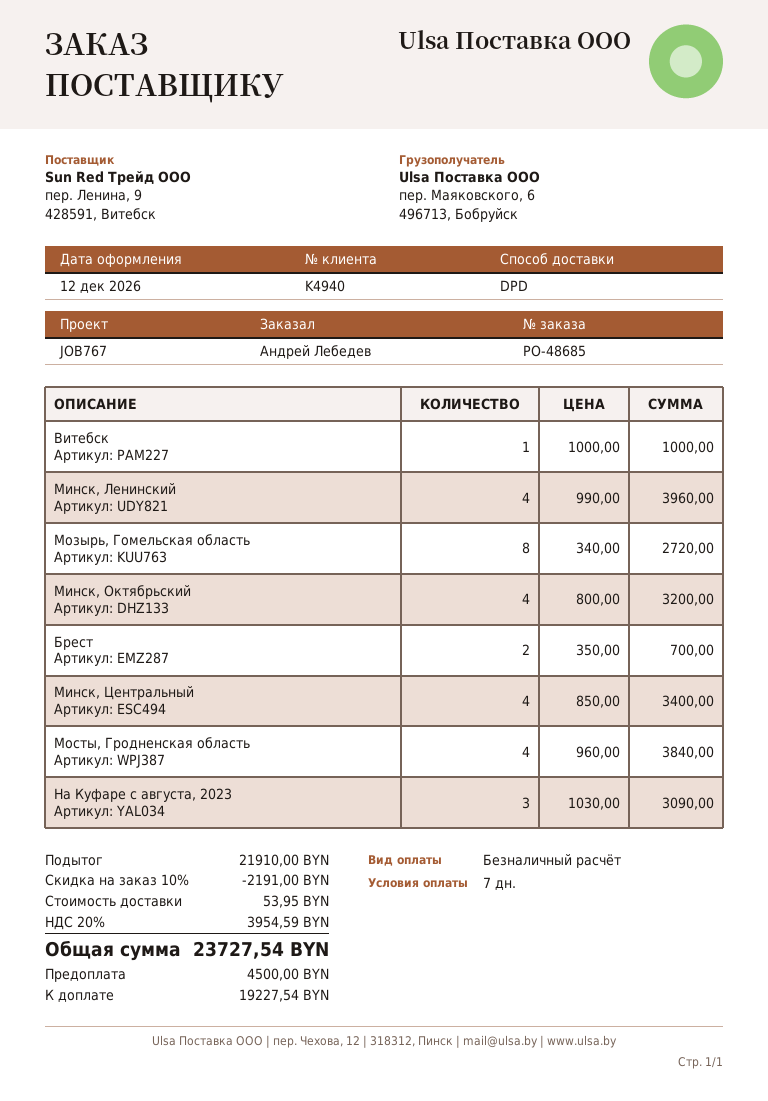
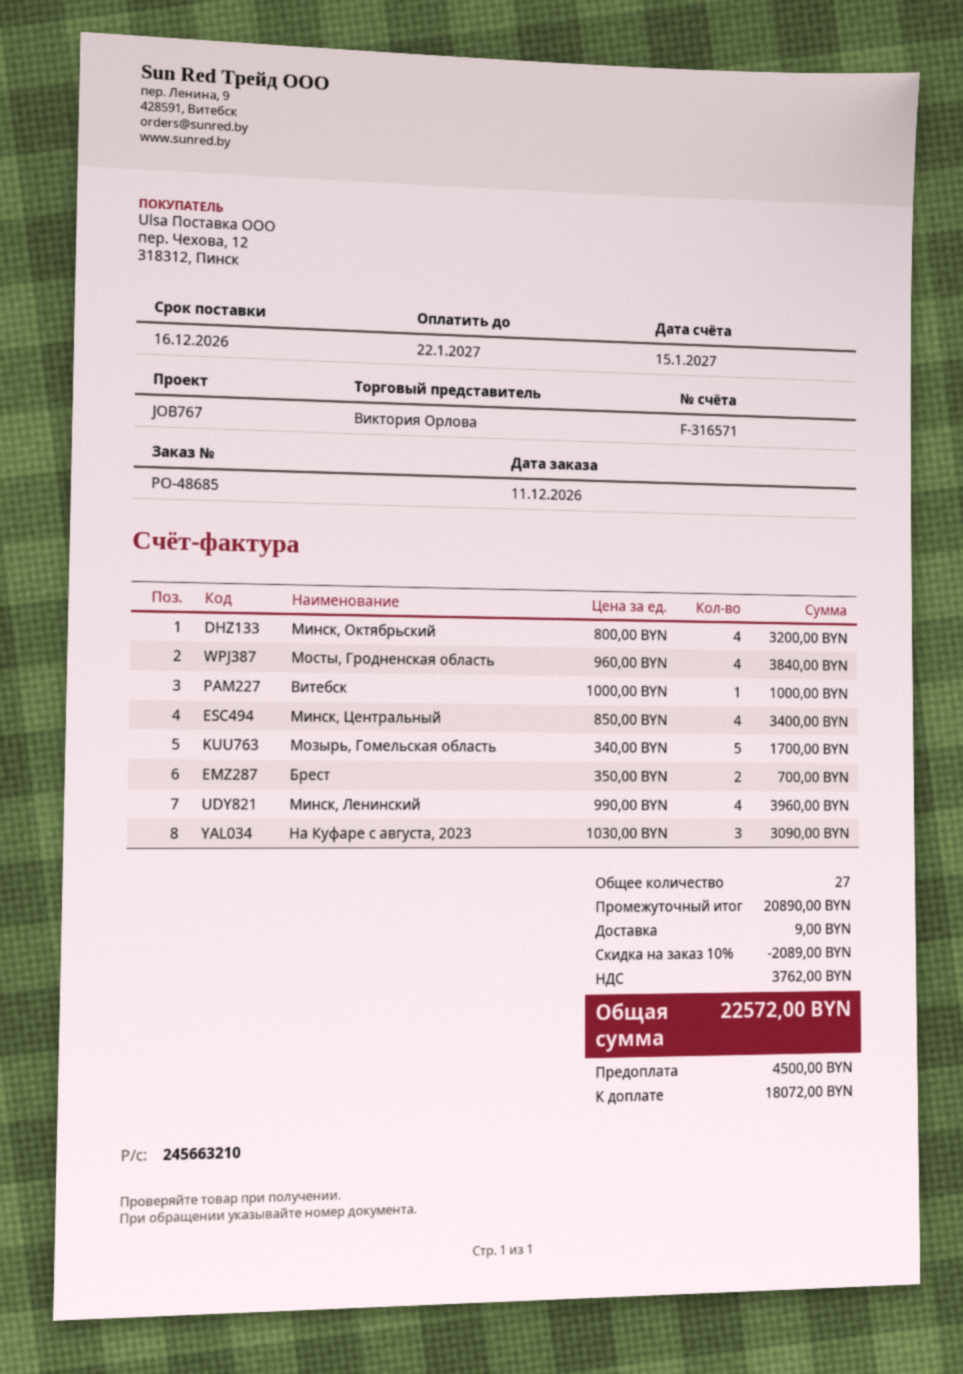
order date: 2026-12-12 -> 2026-12-11
Мозырь, Гомельская область: 8 x 340.00 = 2720.00 -> 5 x 340.00 = 1700.00
subtotal: 21910.00 -> 20890.00
discount: 10% = 2191.00 -> 10% = 2089.00
shipping: 53.95 -> 9.00
tax: 3954.59 -> 3762.00
total: 23727.54 -> 22572.00
balance: 19227.54 -> 18072.00

